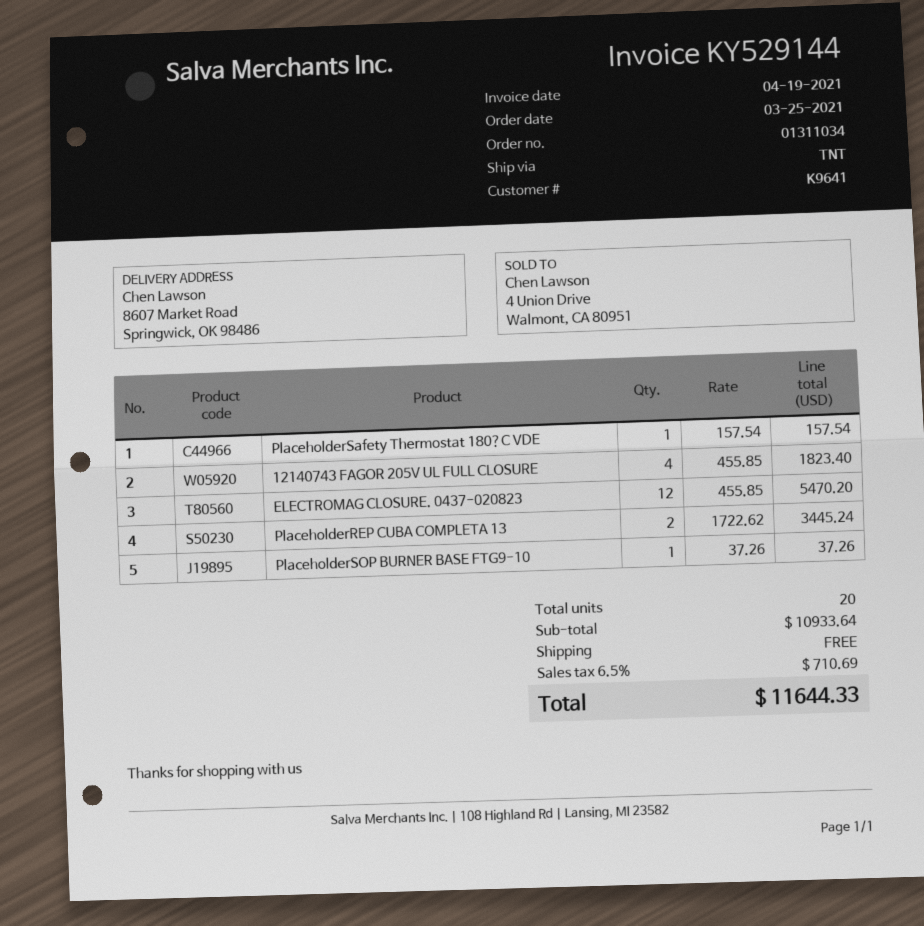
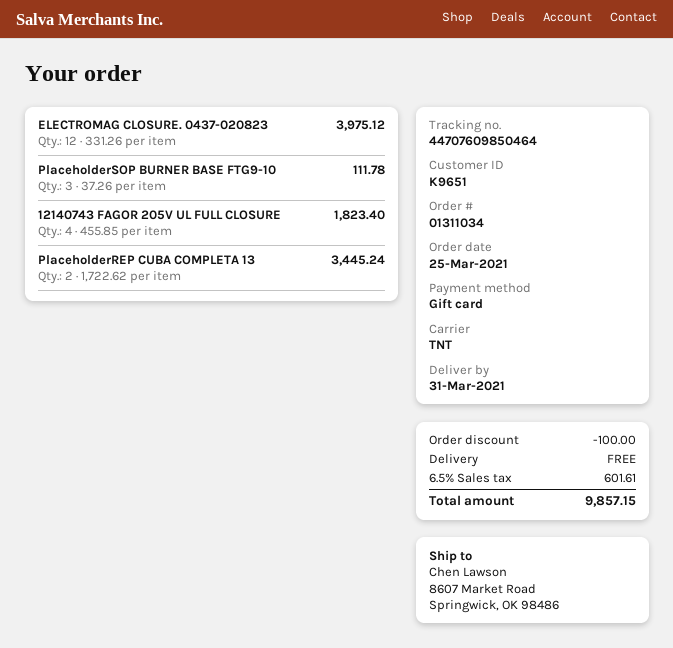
customer number: K9641 -> K9651
PlaceholderSafety Thermostat 180?C VDE: 1 x 157.54 = 157.54 -> none
ELECTROMAG CLOSURE. 0437-020823: 12 x 455.85 = 5470.20 -> 12 x 331.26 = 3975.12
PlaceholderSOP BURNER BASE FTG9-10: 1 x 37.26 = 37.26 -> 3 x 37.26 = 111.78
discount: none -> 100.00
tax: 6.5% = 710.69 -> 6.5% = 601.61
total: 11644.33 -> 9857.15

